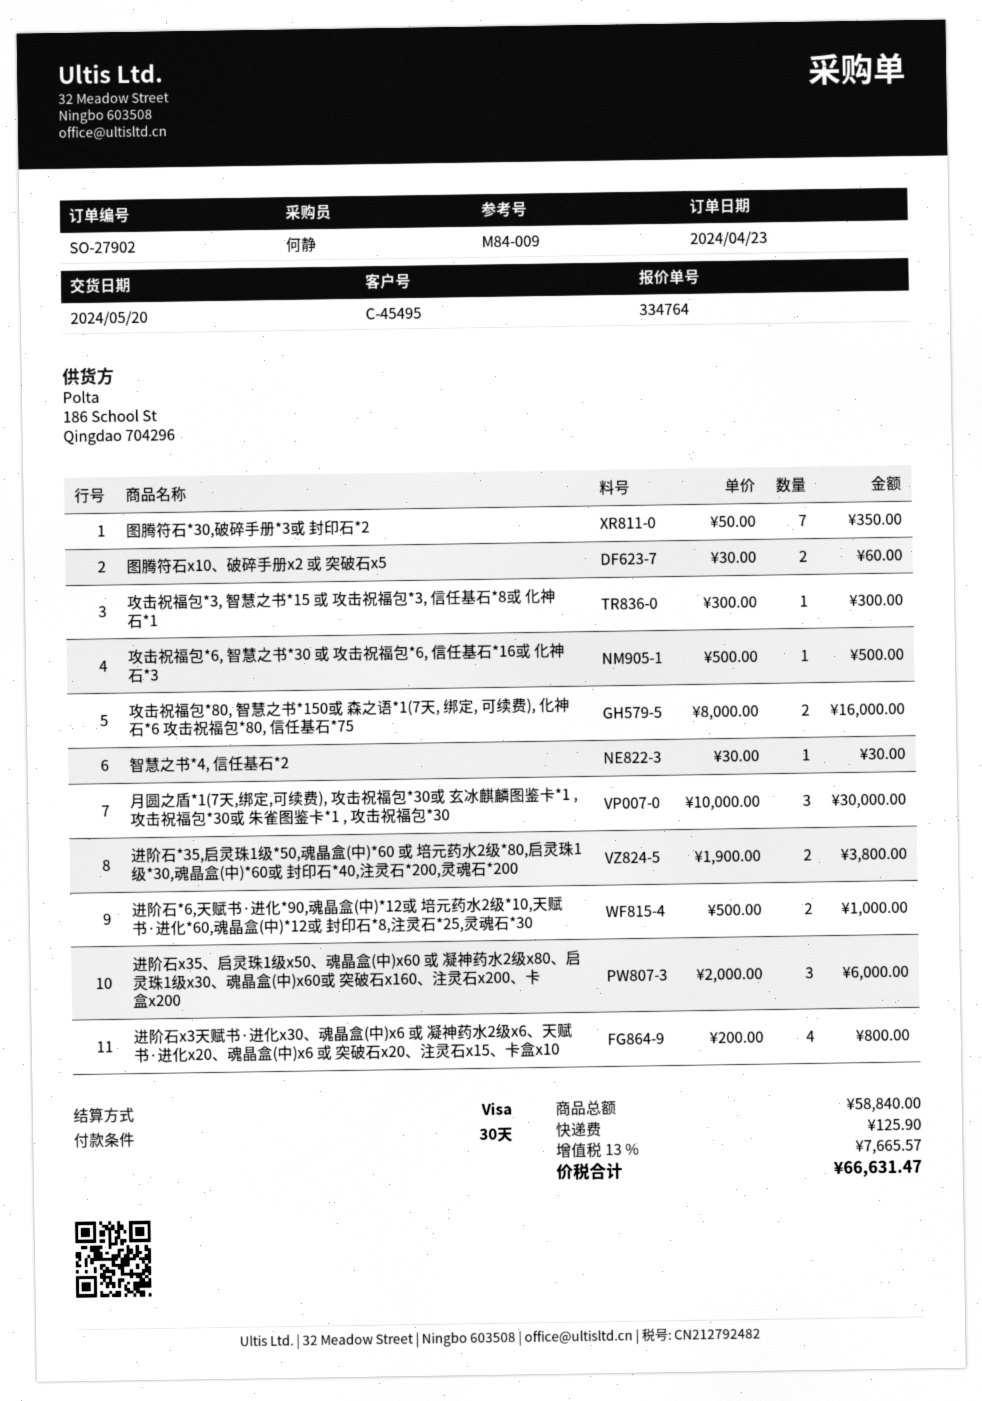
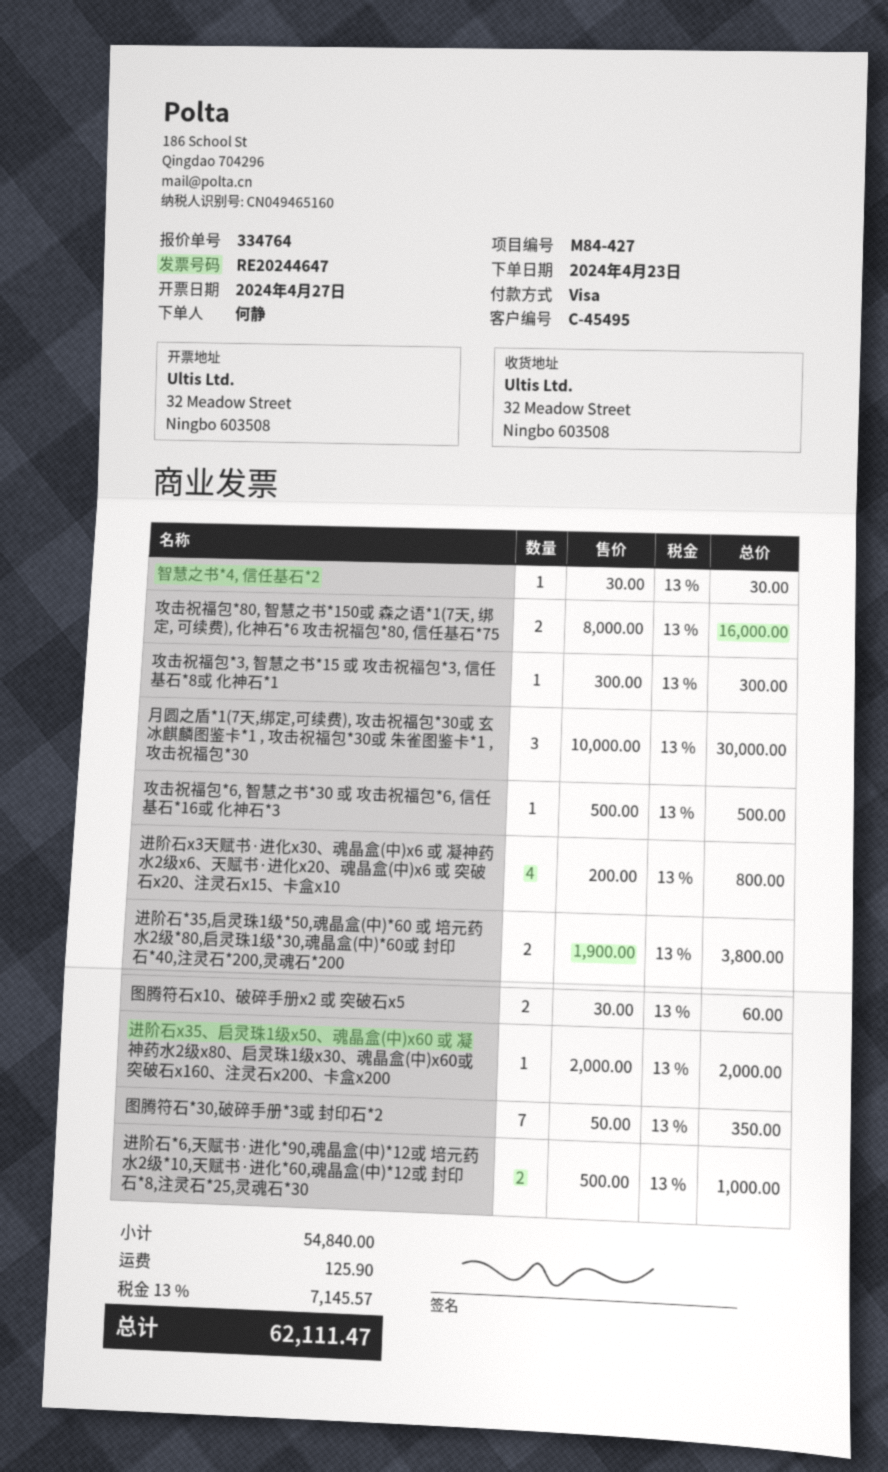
reference: M84-009 -> M84-427
进阶石x35、启灵珠1级x50、魂晶盒(中)x60 或 凝神药水2级x80、启灵珠1级x30、魂晶盒(中)x60或 突破石x160、注灵石x200、卡盒x200: 3 x 2000.00 = 6000.00 -> 1 x 2000.00 = 2000.00
subtotal: 58840.00 -> 54840.00
tax: 13% = 7665.57 -> 13% = 7145.57
total: 66631.47 -> 62111.47

